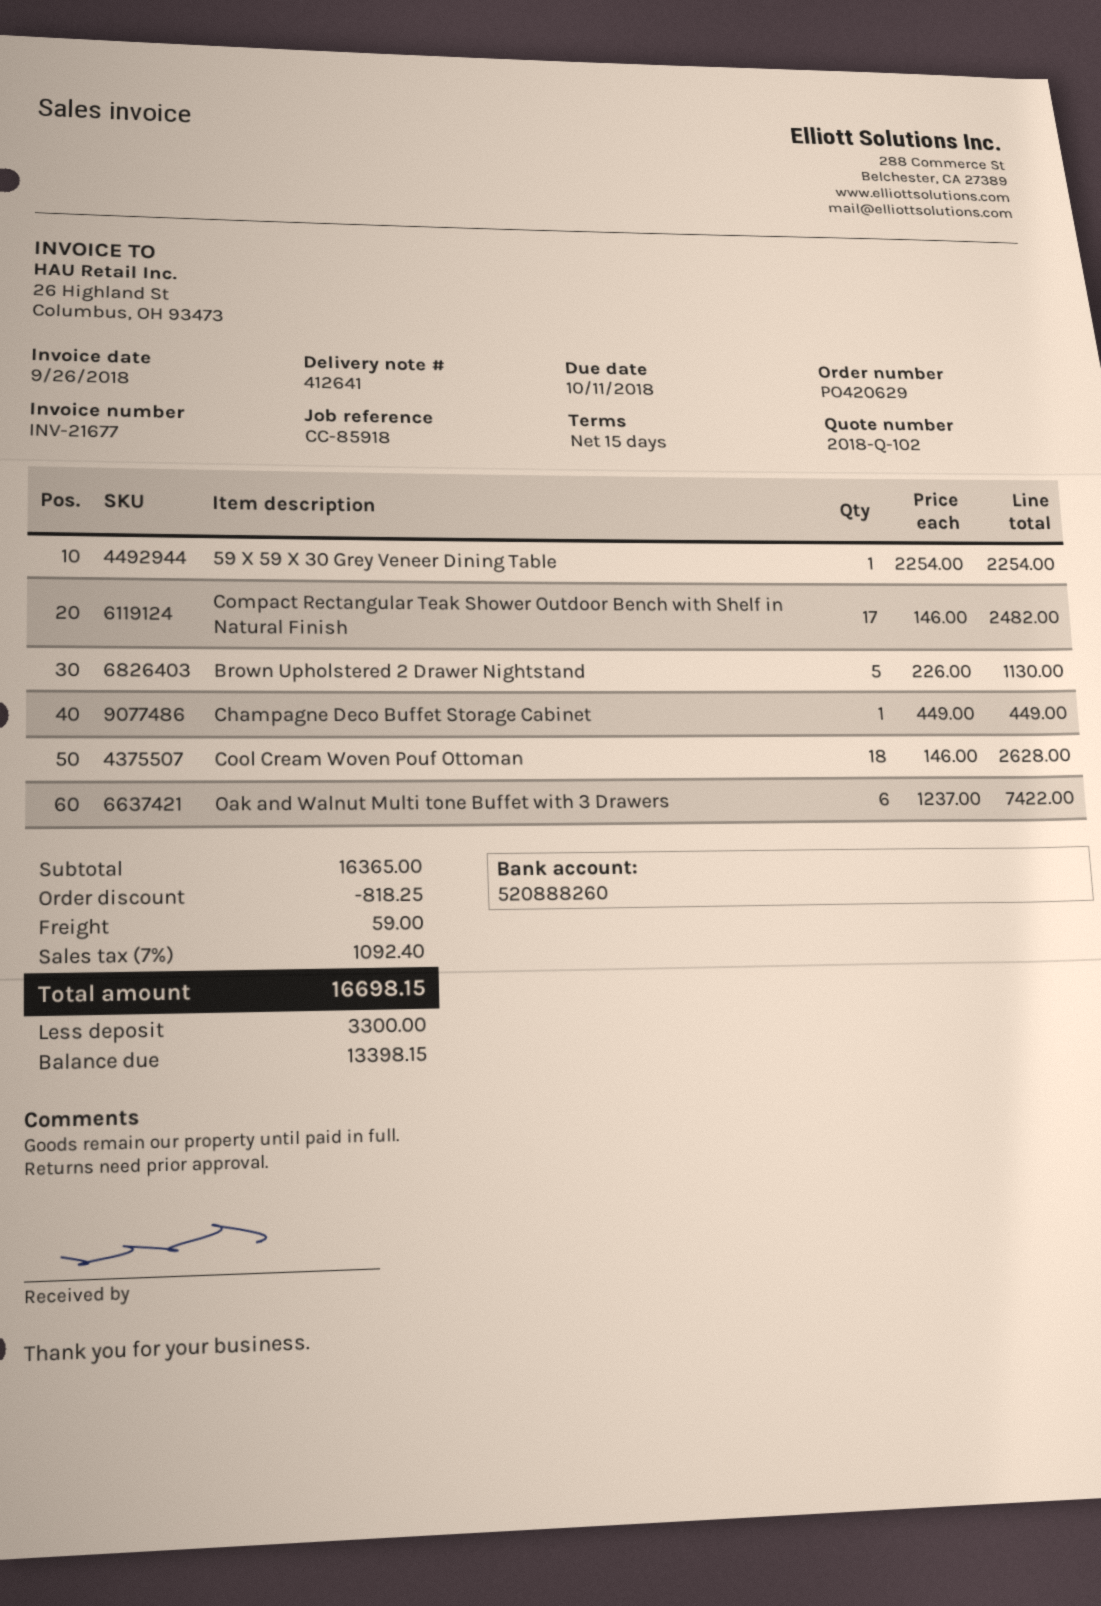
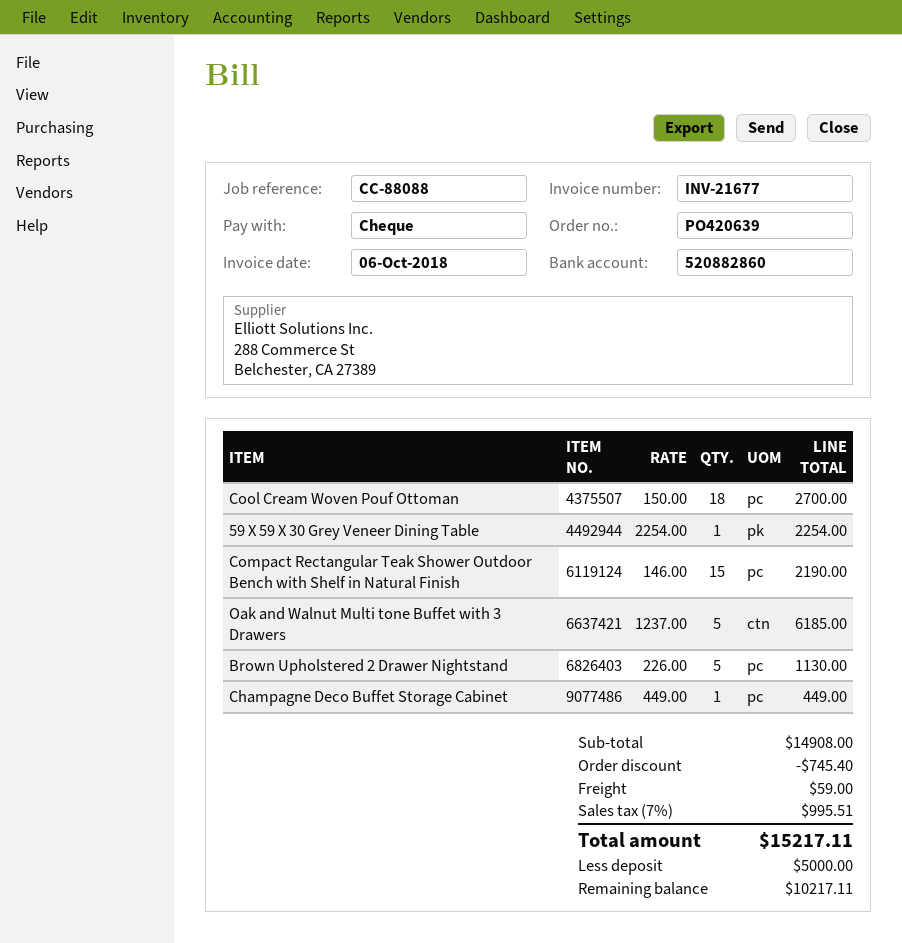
order number: PO420629 -> PO420639
invoice date: 2018-09-26 -> 2018-10-06
reference: CC-85918 -> CC-88088
bank account: 520888260 -> 520882860
Compact Rectangular Teak Shower Outdoor Bench with Shelf in Natural Finish: 17 x 146.00 = 2482.00 -> 15 x 146.00 = 2190.00
Cool Cream Woven Pouf Ottoman: 18 x 146.00 = 2628.00 -> 18 x 150.00 = 2700.00
Oak and Walnut Multi tone Buffet with 3 Drawers: 6 x 1237.00 = 7422.00 -> 5 x 1237.00 = 6185.00
subtotal: 16365.00 -> 14908.00
discount: 818.25 -> 745.40
tax: 7% = 1092.40 -> 7% = 995.51
total: 16698.15 -> 15217.11
deposit: 3300.00 -> 5000.00
balance: 13398.15 -> 10217.11

